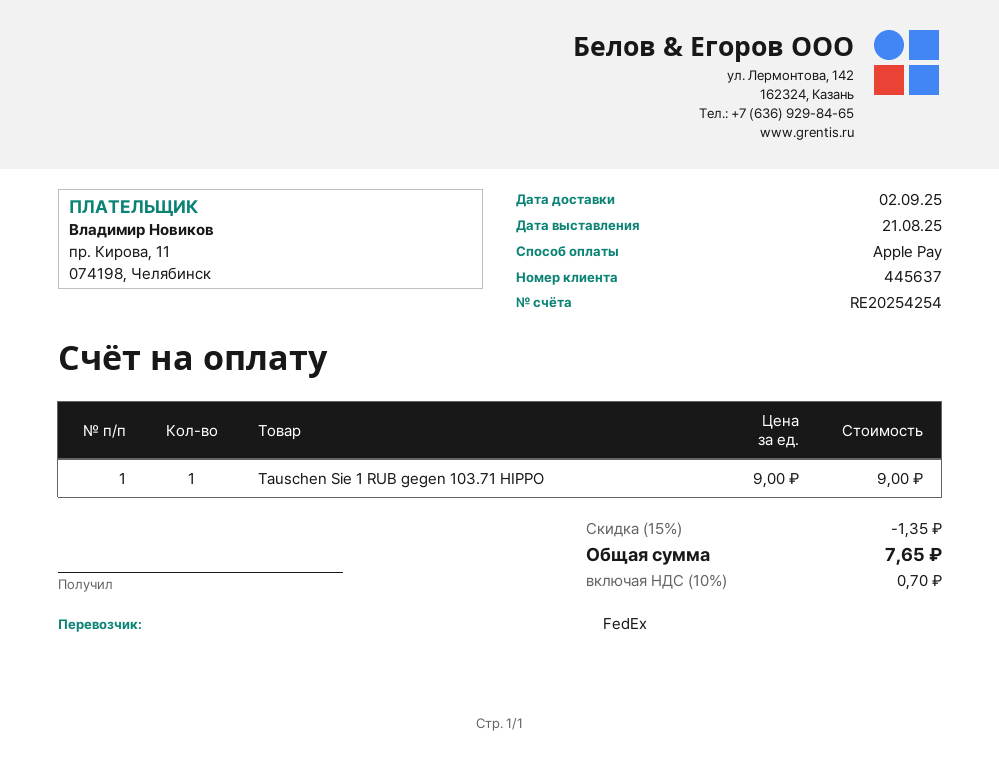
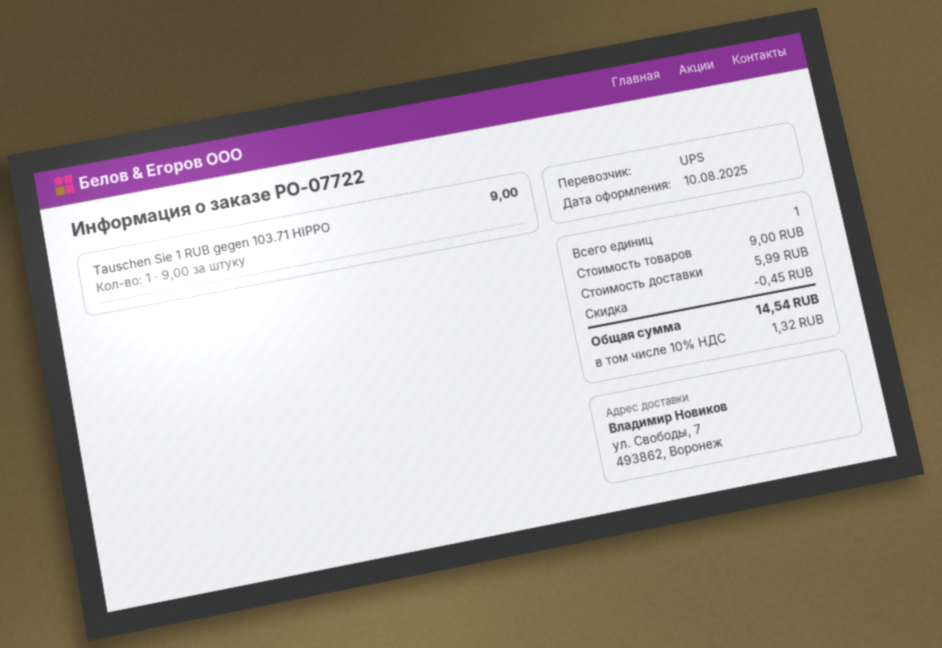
shipping method: FedEx -> UPS
discount: 1.35 -> 0.45
shipping: none -> 5.99
tax: 10% = 0.70 -> 10% = 1.32
total: 7.65 -> 14.54

